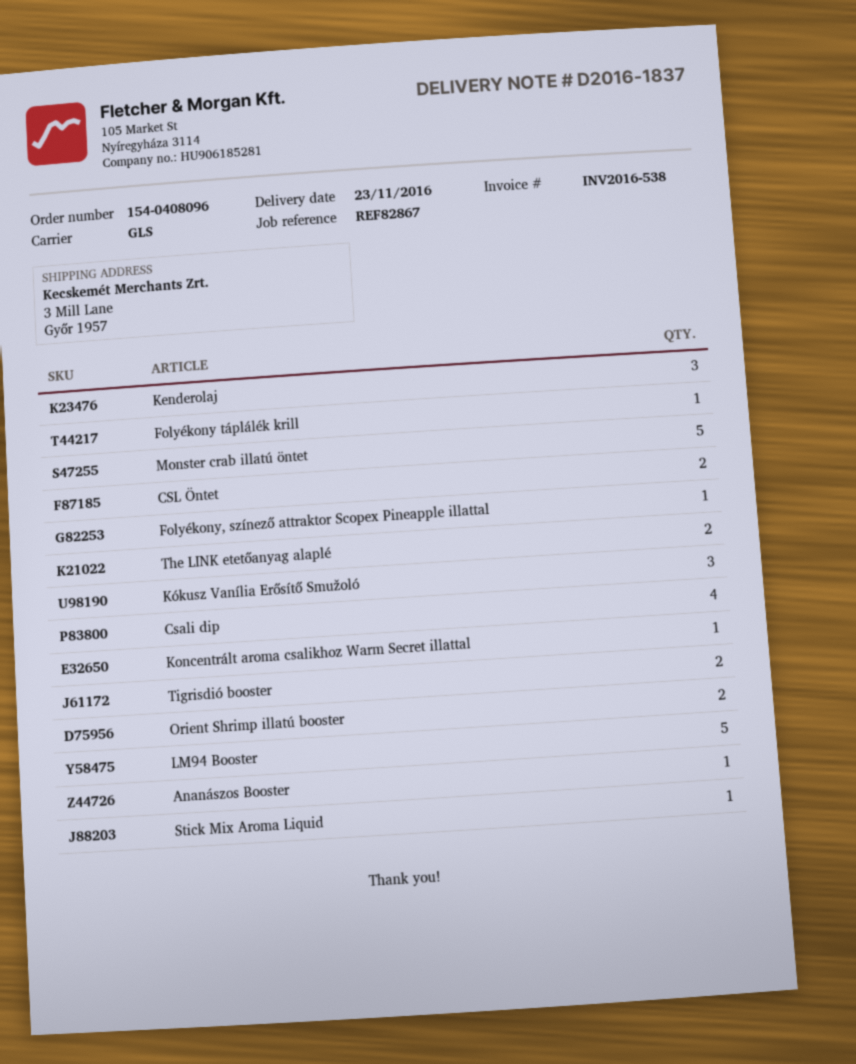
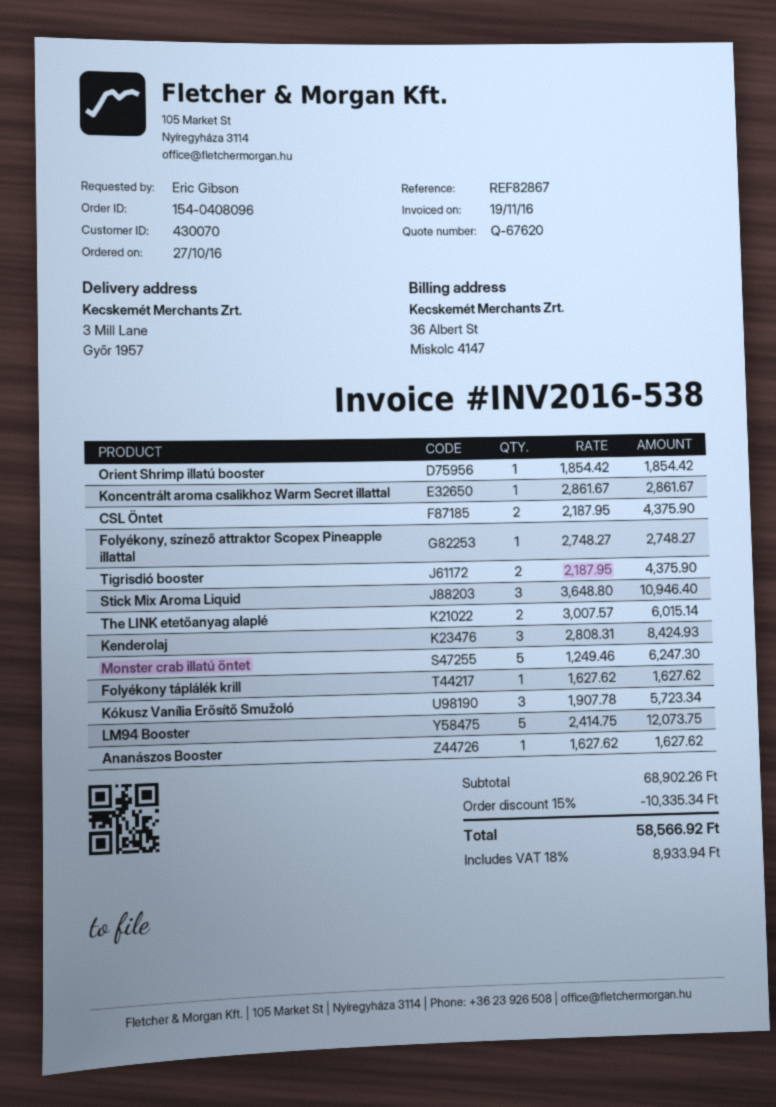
Csali dip: 4 -> none
Orient Shrimp illatú booster: 2 -> 1
Stick Mix Aroma Liquid: 1 -> 3

